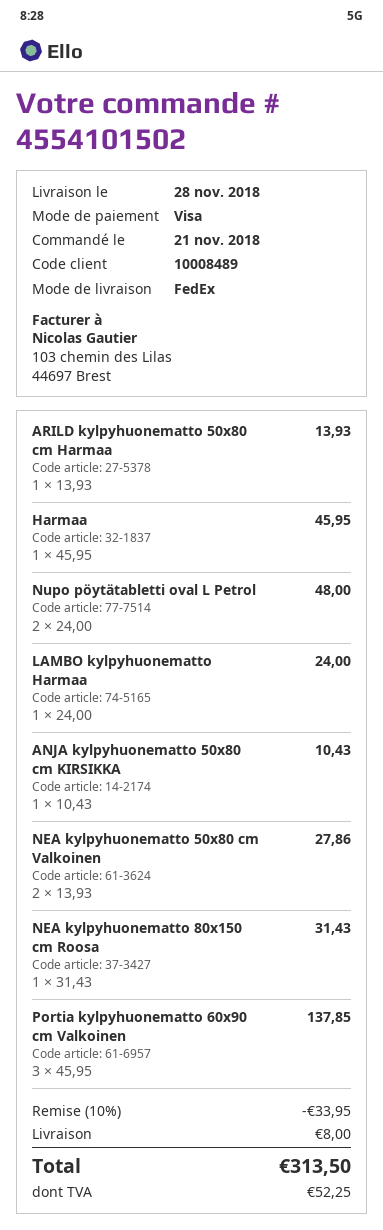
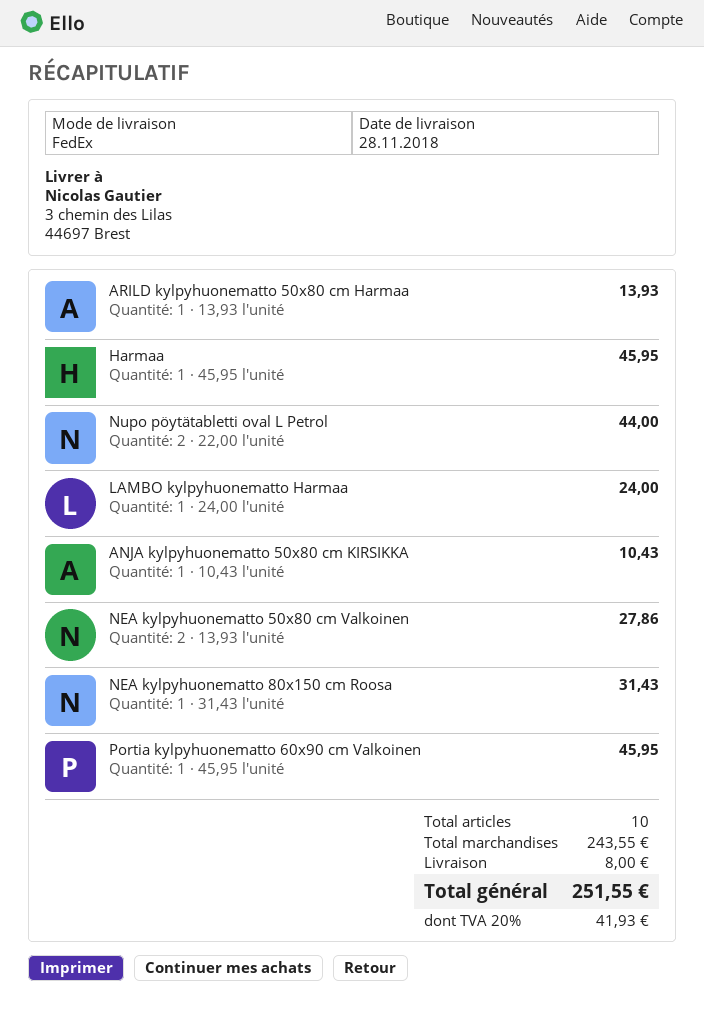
Nupo pöytätabletti oval L Petrol: 2 x 24.00 = 48.00 -> 2 x 22.00 = 44.00
Portia kylpyhuonematto 60x90 cm Valkoinen: 3 x 45.95 = 137.85 -> 1 x 45.95 = 45.95
discount: 10% = 33.95 -> none
tax: 52.25 -> 41.93
total: 313.50 -> 251.55

